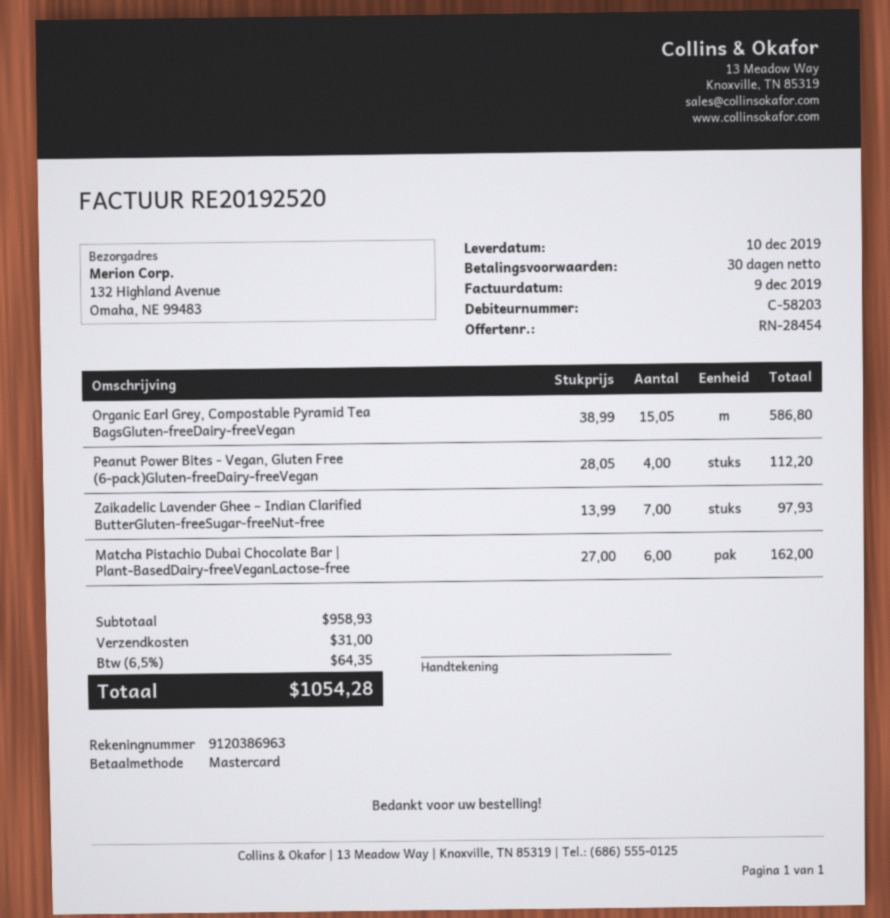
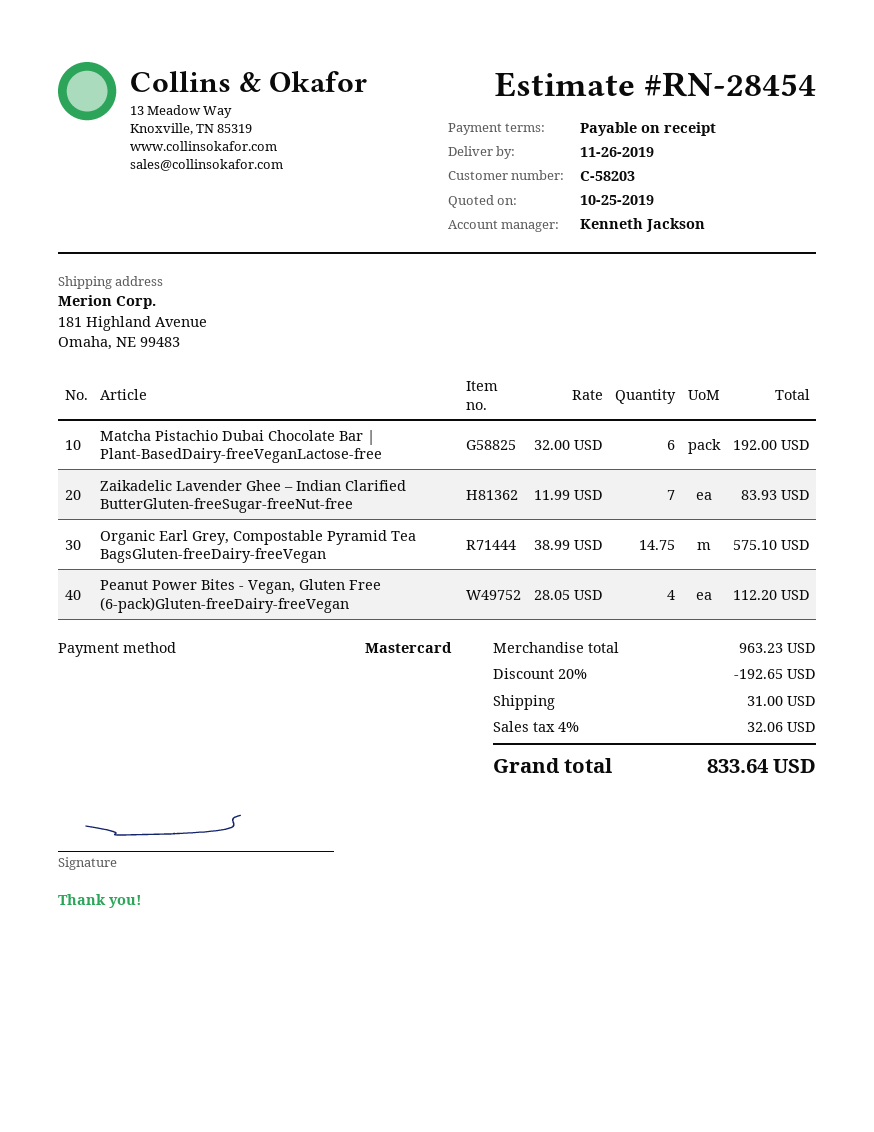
delivery date: 2019-12-10 -> 2019-11-26
payment terms: 30 days -> on receipt
ship to: 132 Highland Avenue, Omaha, NE 99483 -> 181 Highland Avenue, Omaha, NE 99483
Organic Earl Grey, Compostable Pyramid Tea BagsGluten-freeDairy-freeVegan: 15.05 x 38.99 = 586.80 -> 14.75 x 38.99 = 575.10
Zaikadelic Lavender Ghee – Indian Clarified ButterGluten-freeSugar-freeNut-free: 7 x 13.99 = 97.93 -> 7 x 11.99 = 83.93
Matcha Pistachio Dubai Chocolate Bar | Plant-BasedDairy-freeVeganLactose-free: 6 x 27.00 = 162.00 -> 6 x 32.00 = 192.00
subtotal: 958.93 -> 963.23
discount: none -> 20% = 192.65
tax: 6.5% = 64.35 -> 4% = 32.06
total: 1054.28 -> 833.64

